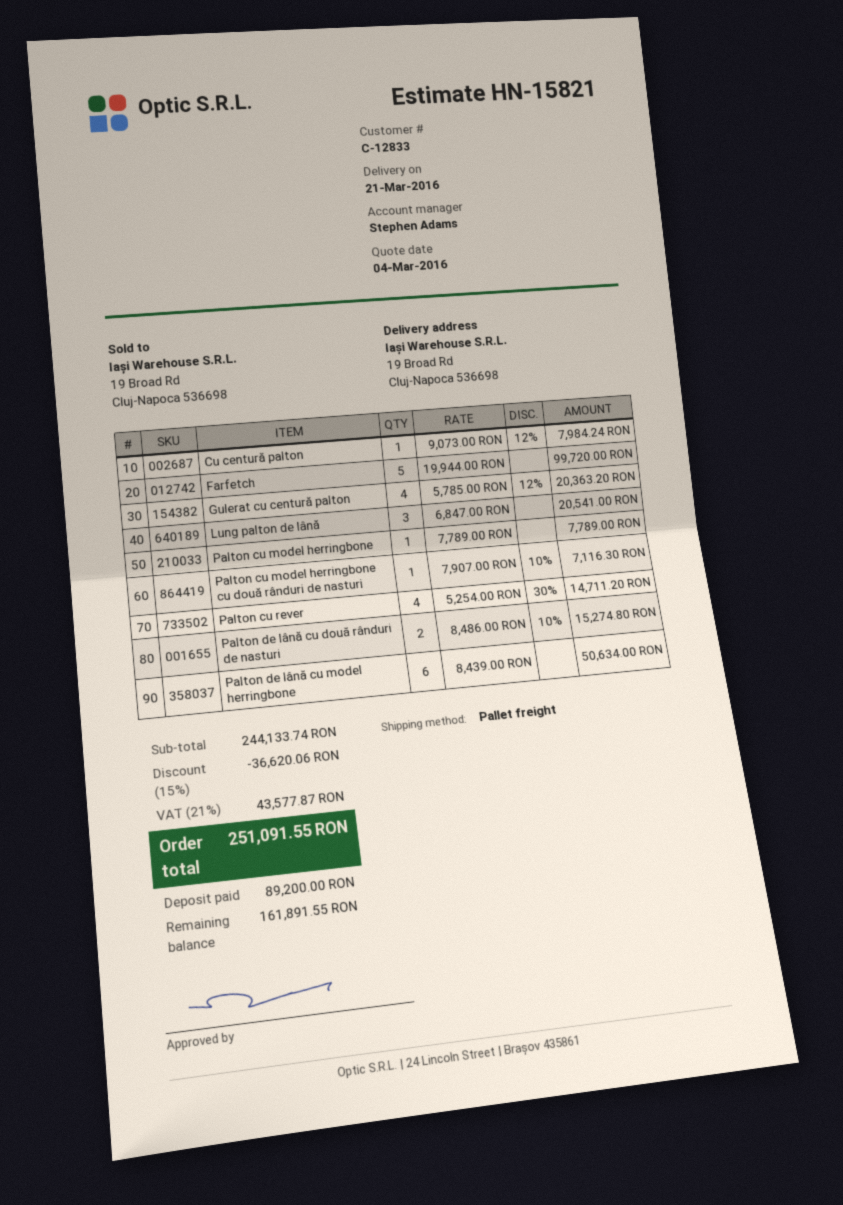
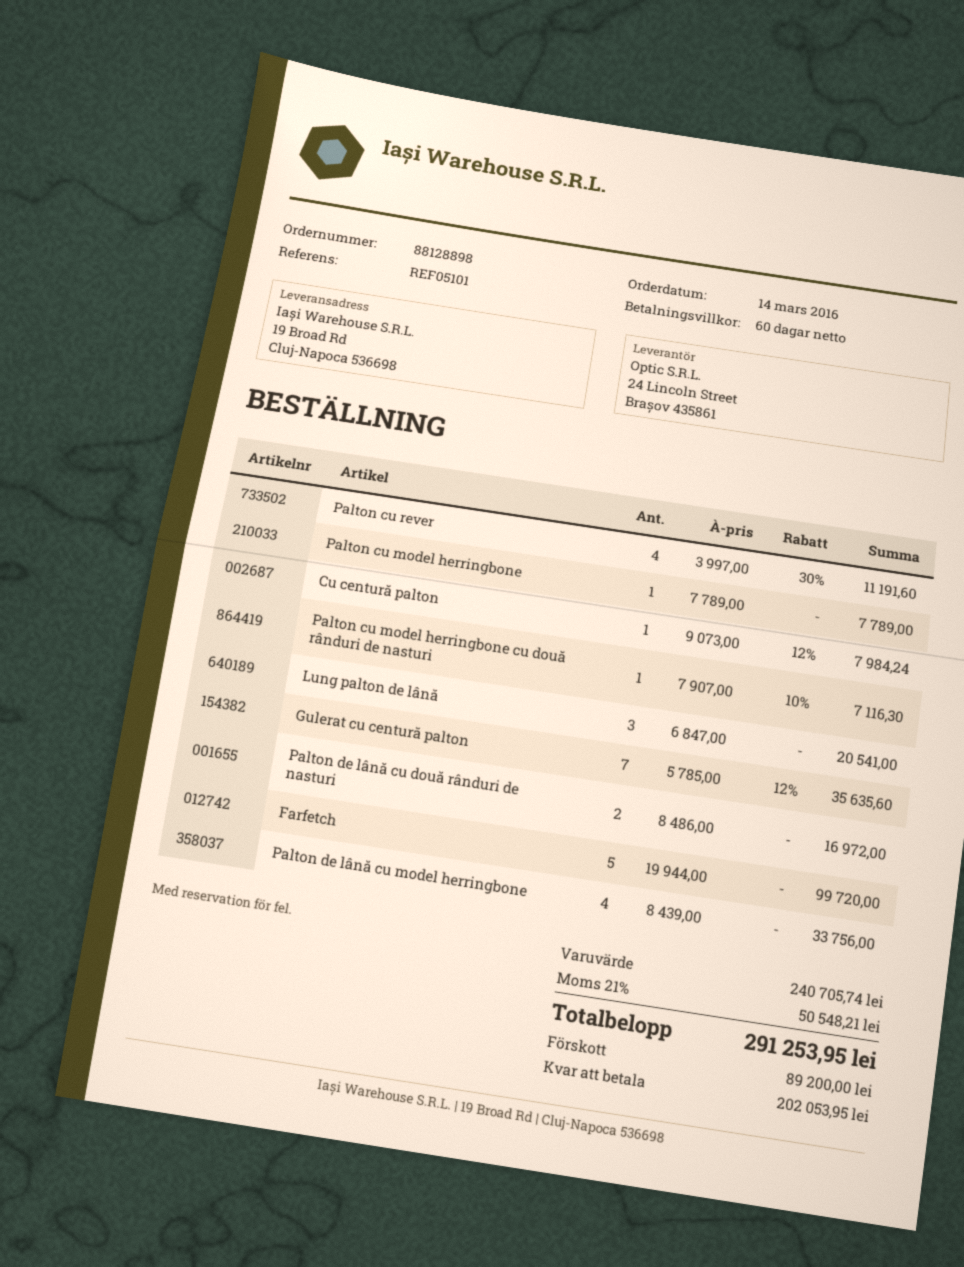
Gulerat cu centură palton: 4 x 5785.00 - 12% = 20363.20 -> 7 x 5785.00 - 12% = 35635.60
Palton cu rever: 4 x 5254.00 - 30% = 14711.20 -> 4 x 3997.00 - 30% = 11191.60
Palton de lână cu două rânduri de nasturi: 2 x 8486.00 - 10% = 15274.80 -> 2 x 8486.00 = 16972.00
Palton de lână cu model herringbone: 6 x 8439.00 = 50634.00 -> 4 x 8439.00 = 33756.00
subtotal: 244133.74 -> 240705.74
discount: 15% = 36620.06 -> none
tax: 21% = 43577.87 -> 21% = 50548.21
total: 251091.55 -> 291253.95
balance: 161891.55 -> 202053.95

